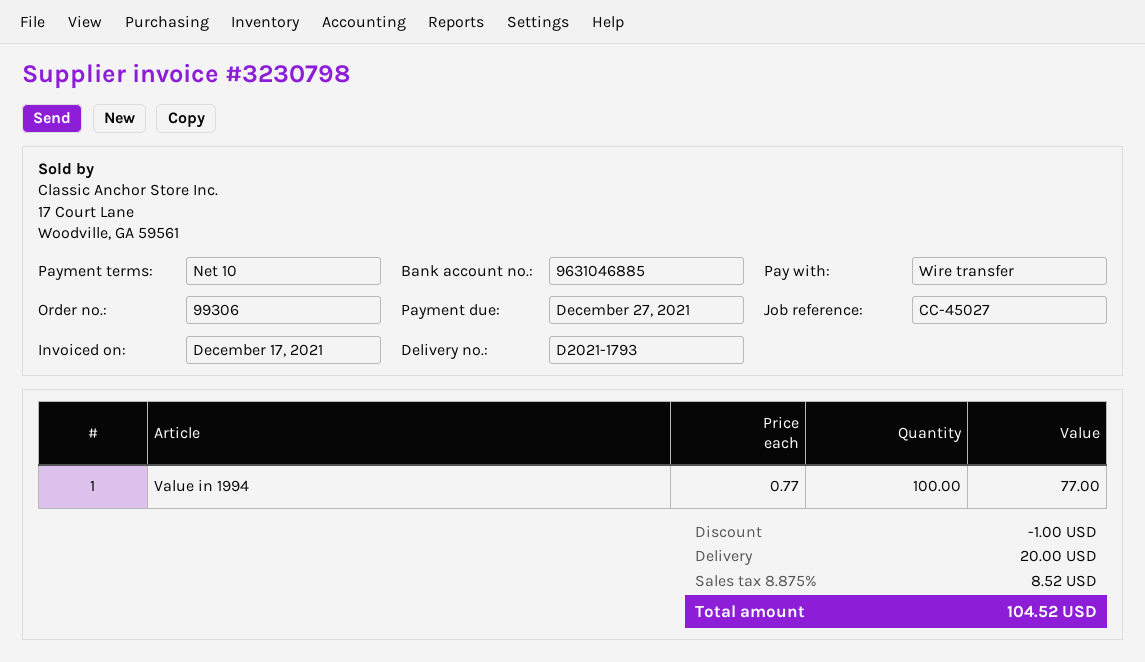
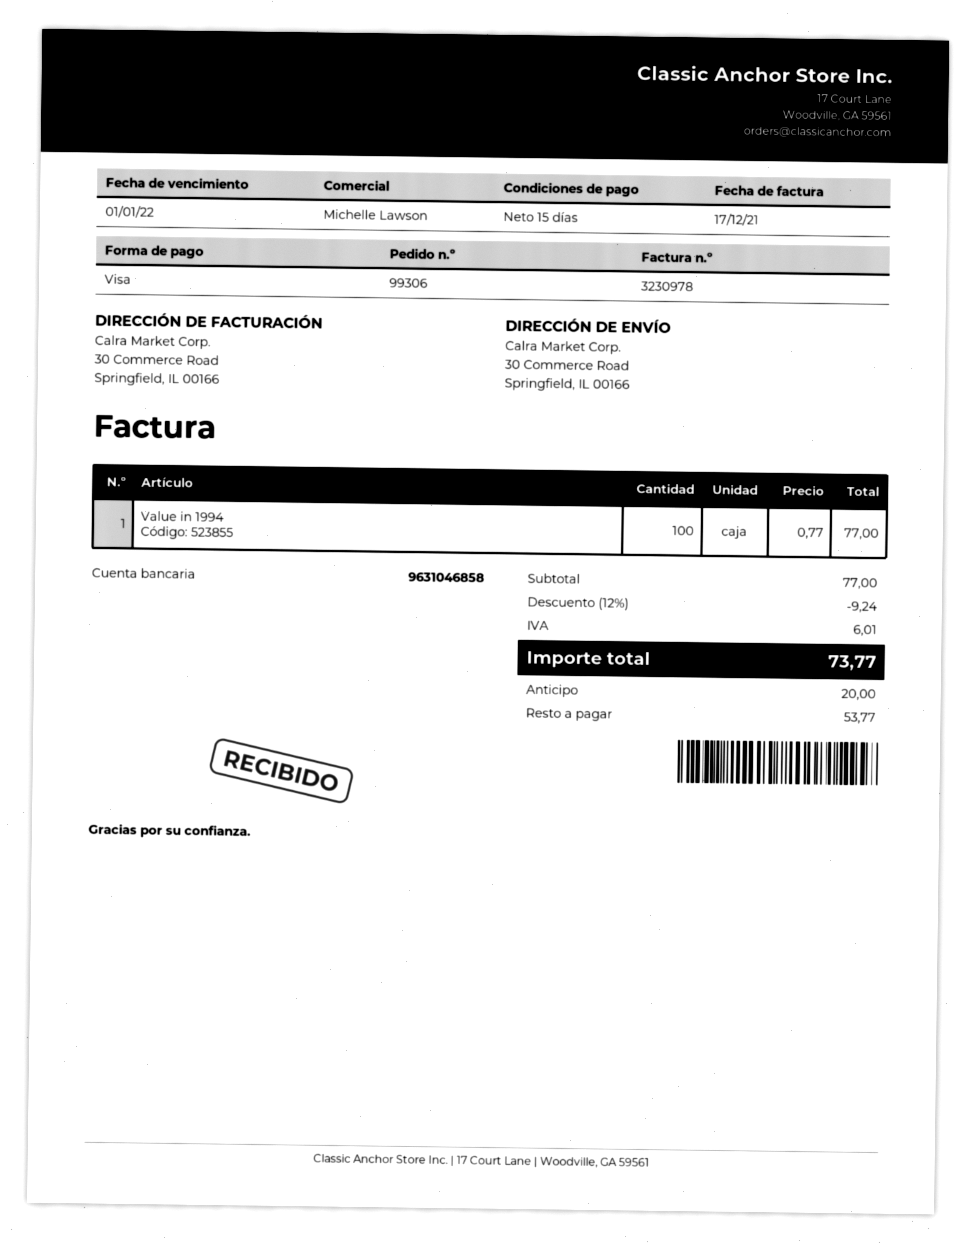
invoice number: 3230798 -> 3230978
payment terms: 10 days -> 15 days
due date: 2021-12-27 -> 2022-01-01
payment method: bank transfer -> Visa
bank account: 9631046885 -> 9631046858
discount: 1.00 -> 9.24
shipping: 20.00 -> none
tax: 8.52 -> 6.01
total: 104.52 -> 73.77

